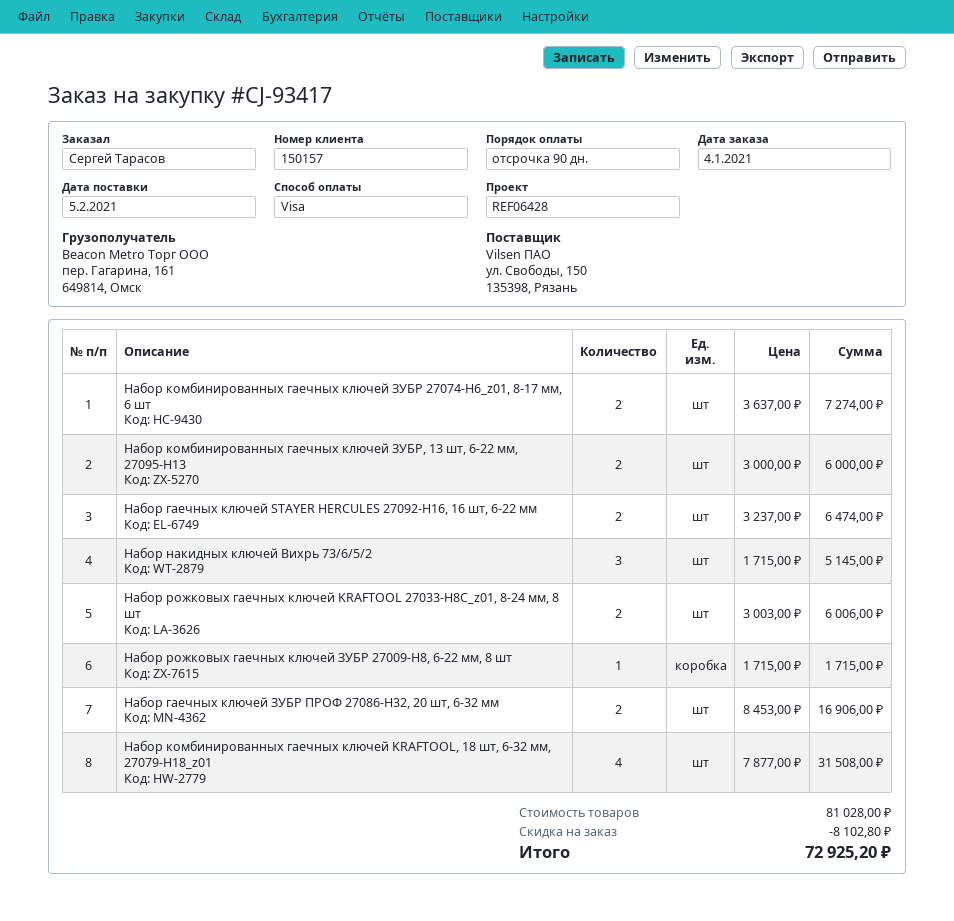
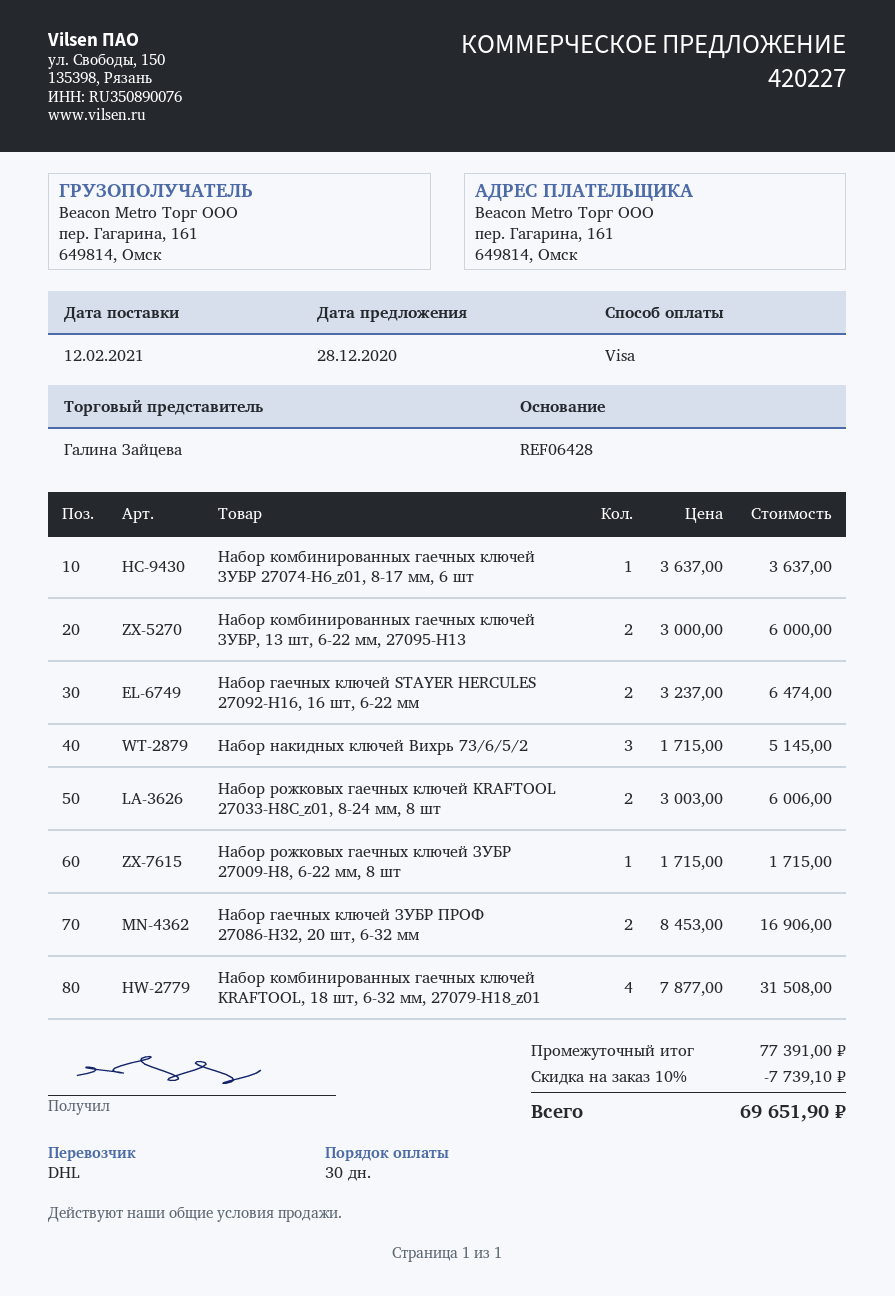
delivery date: 2021-02-05 -> 2021-02-12
payment terms: 90 days -> 30 days
Набор комбинированных гаечных ключей ЗУБР 27074-H6_z01, 8-17 мм, 6 шт: 2 x 3637.00 = 7274.00 -> 1 x 3637.00 = 3637.00
subtotal: 81028.00 -> 77391.00
discount: 8102.80 -> 7739.10
total: 72925.20 -> 69651.90

